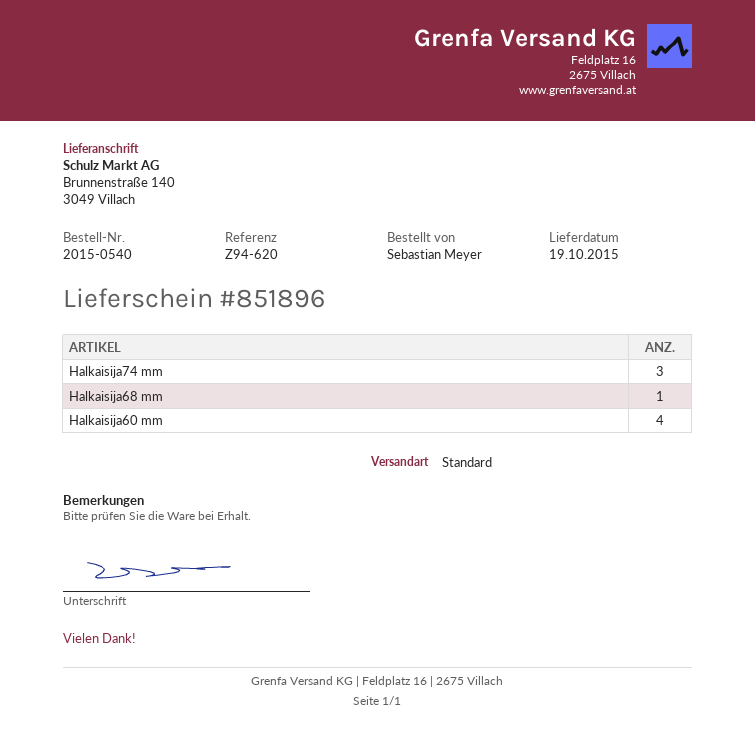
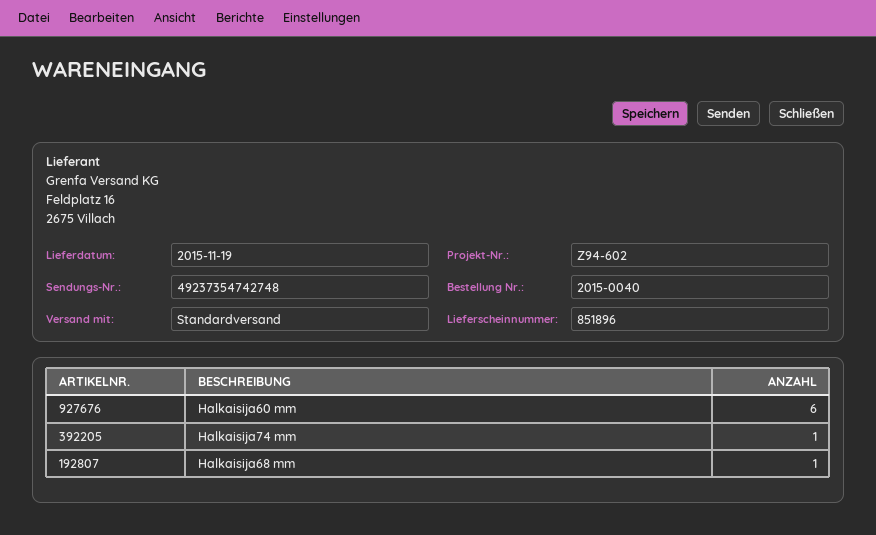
order number: 2015-0540 -> 2015-0040
delivery date: 2015-10-19 -> 2015-11-19
reference: Z94-620 -> Z94-602
Halkaisija74 mm: 3 -> 1
Halkaisija60 mm: 4 -> 6

